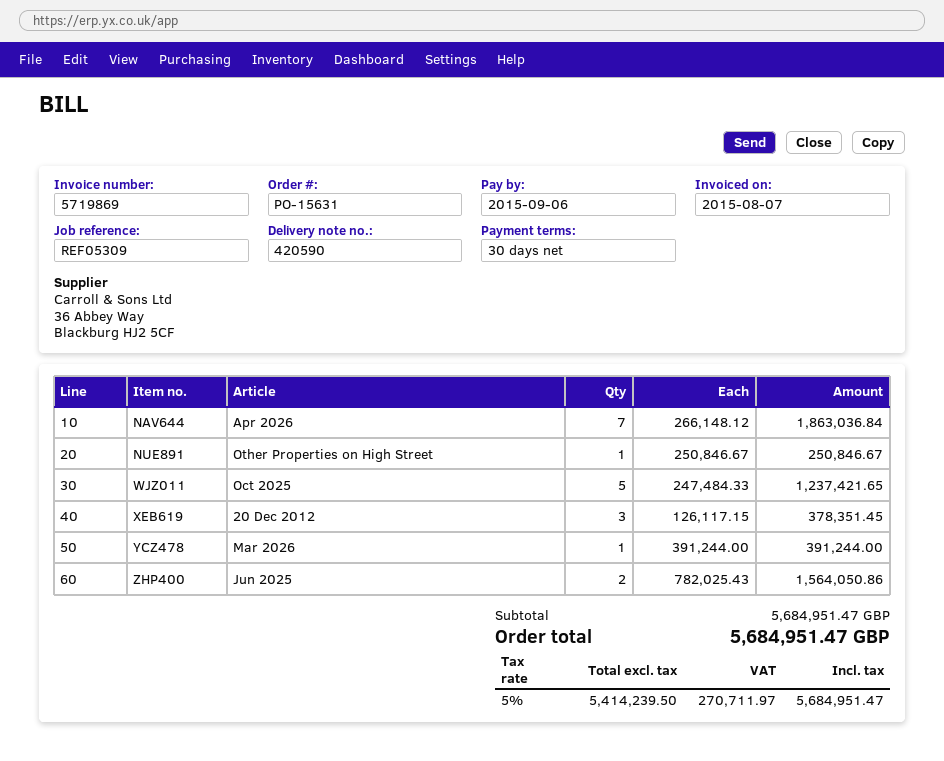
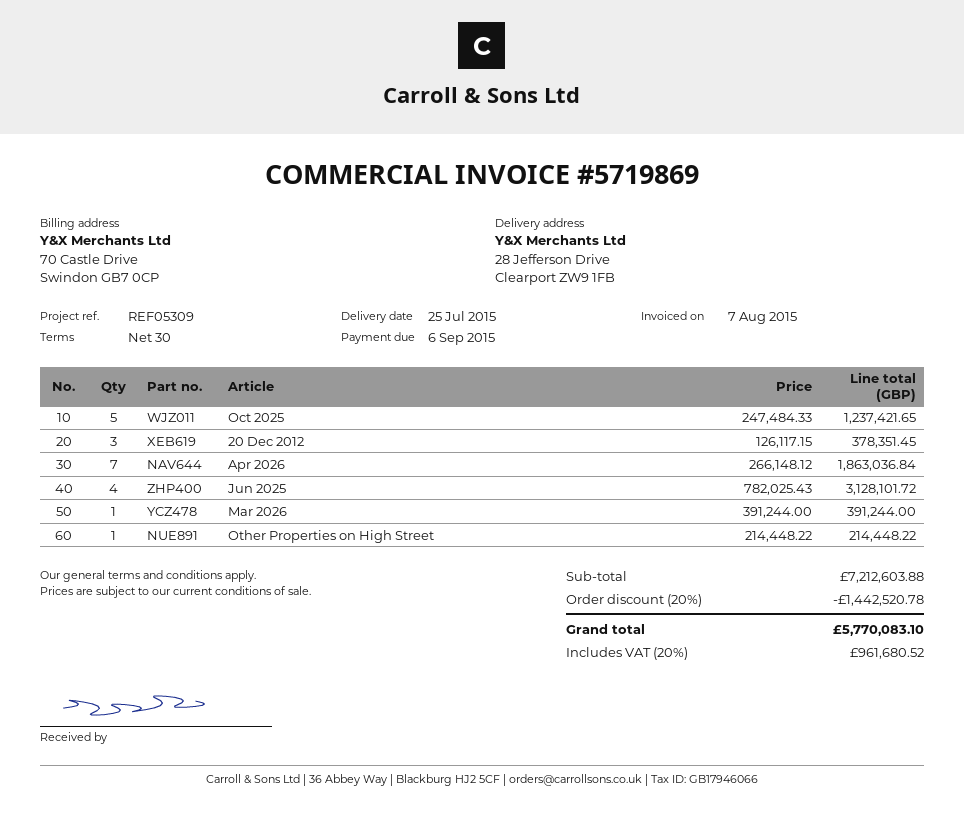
Other Properties on High Street: 1 x 250846.67 = 250846.67 -> 1 x 214448.22 = 214448.22
Jun 2025: 2 x 782025.43 = 1564050.86 -> 4 x 782025.43 = 3128101.72
subtotal: 5684951.47 -> 7212603.88
discount: none -> 20% = 1442520.78
tax: 5% = 270711.97 -> 20% = 961680.52
total: 5684951.47 -> 5770083.10

